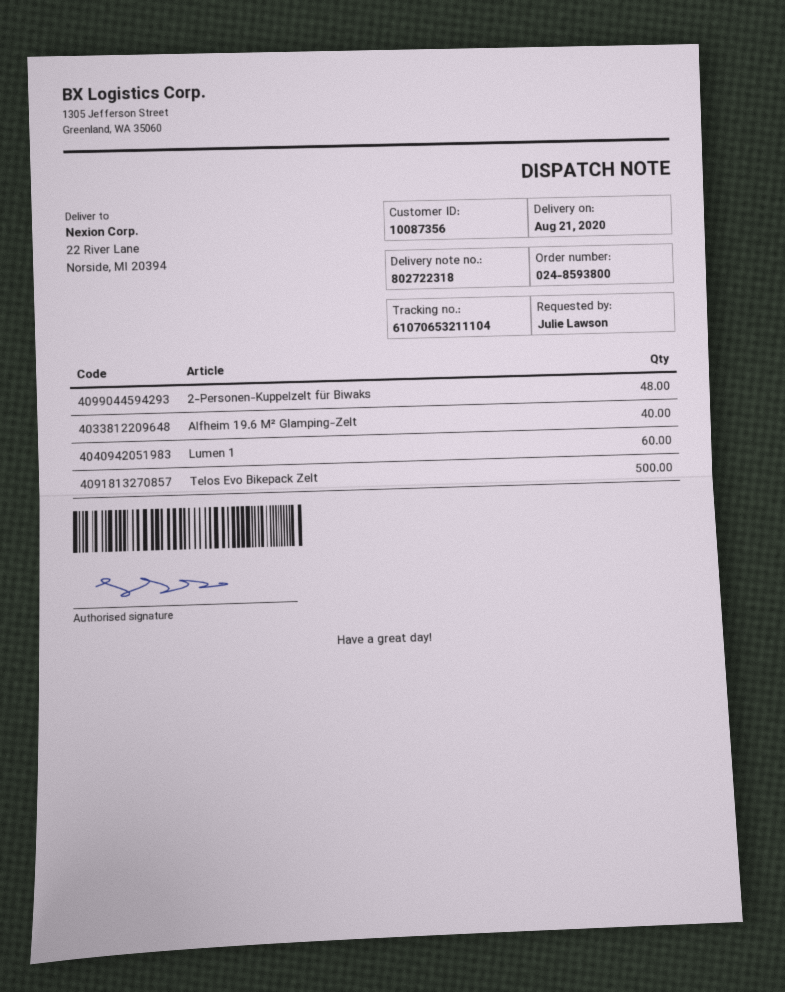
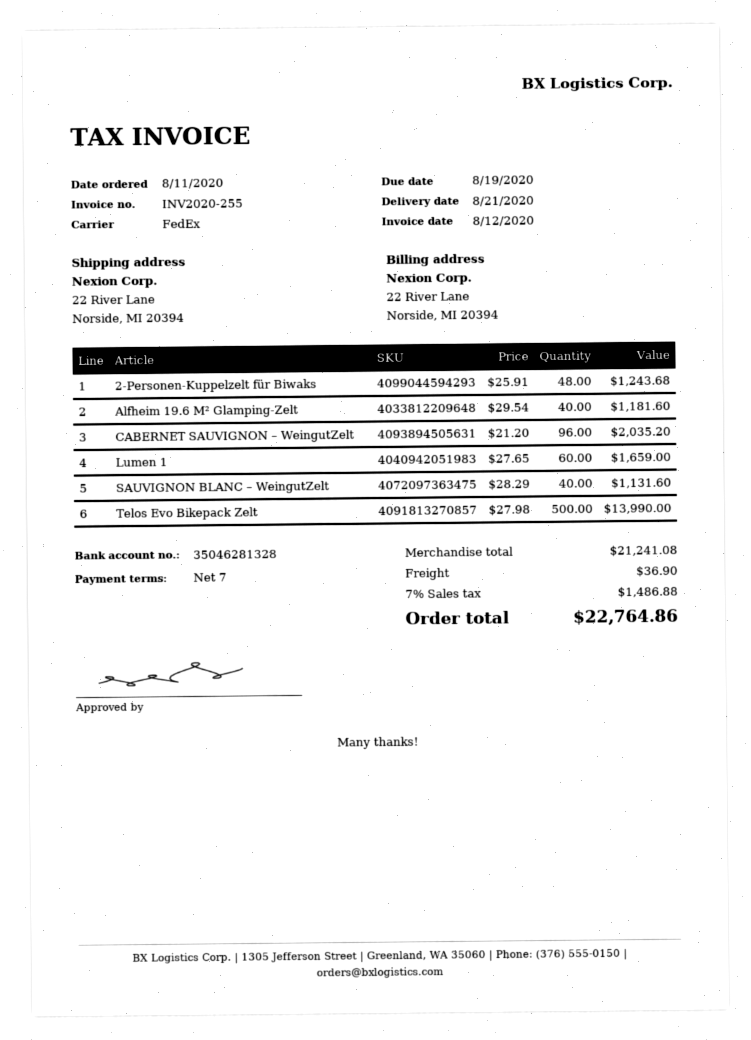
CABERNET SAUVIGNON – WeingutZelt: none -> 96
SAUVIGNON BLANC – WeingutZelt: none -> 40

